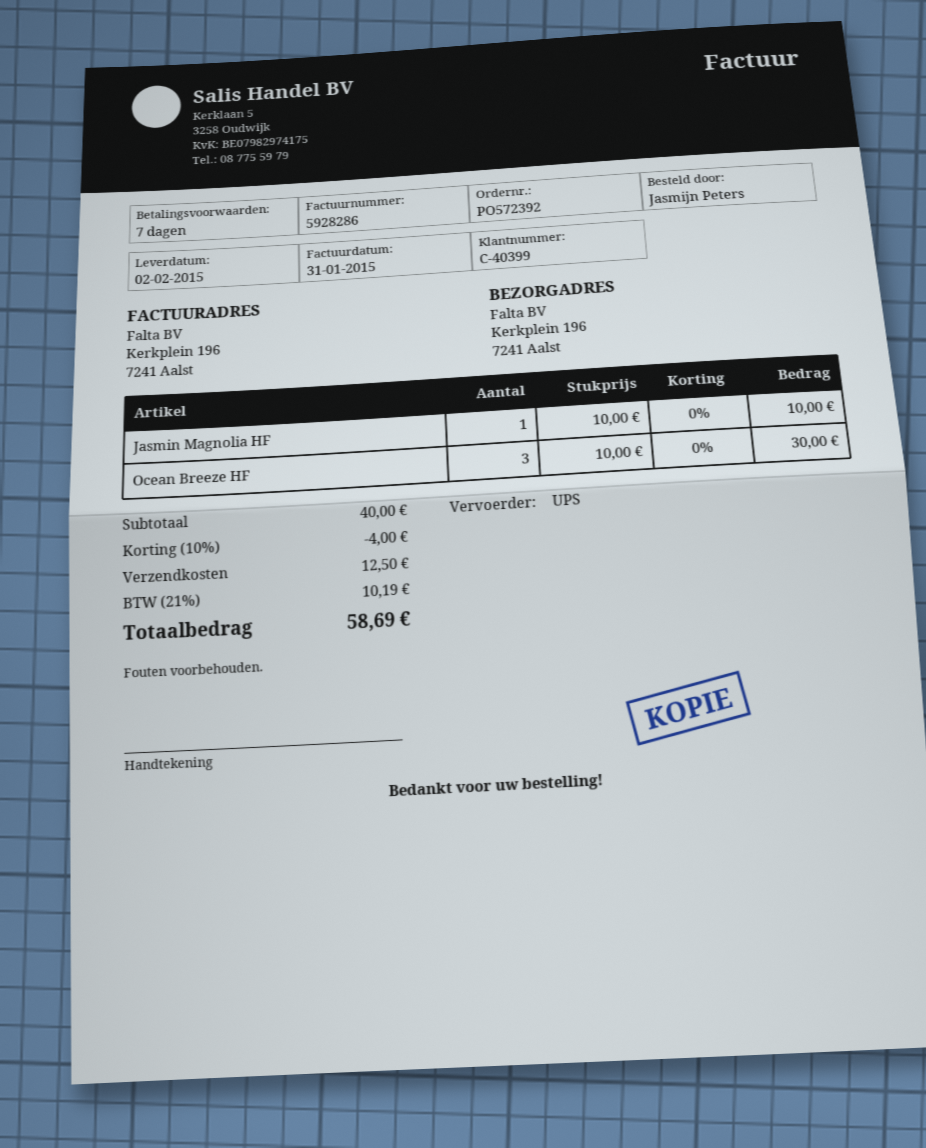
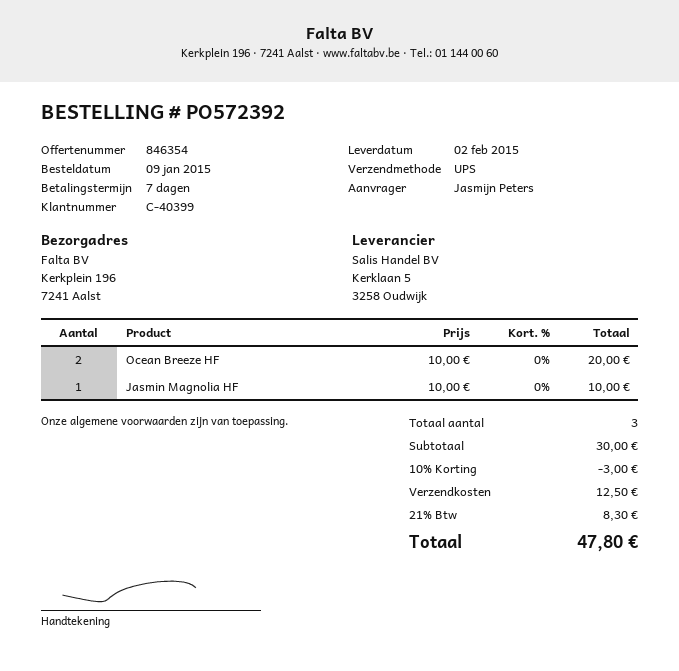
Ocean Breeze HF: 3 x 10.00 = 30.00 -> 2 x 10.00 = 20.00
subtotal: 40.00 -> 30.00
discount: 10% = 4.00 -> 10% = 3.00
tax: 21% = 10.19 -> 21% = 8.30
total: 58.69 -> 47.80

